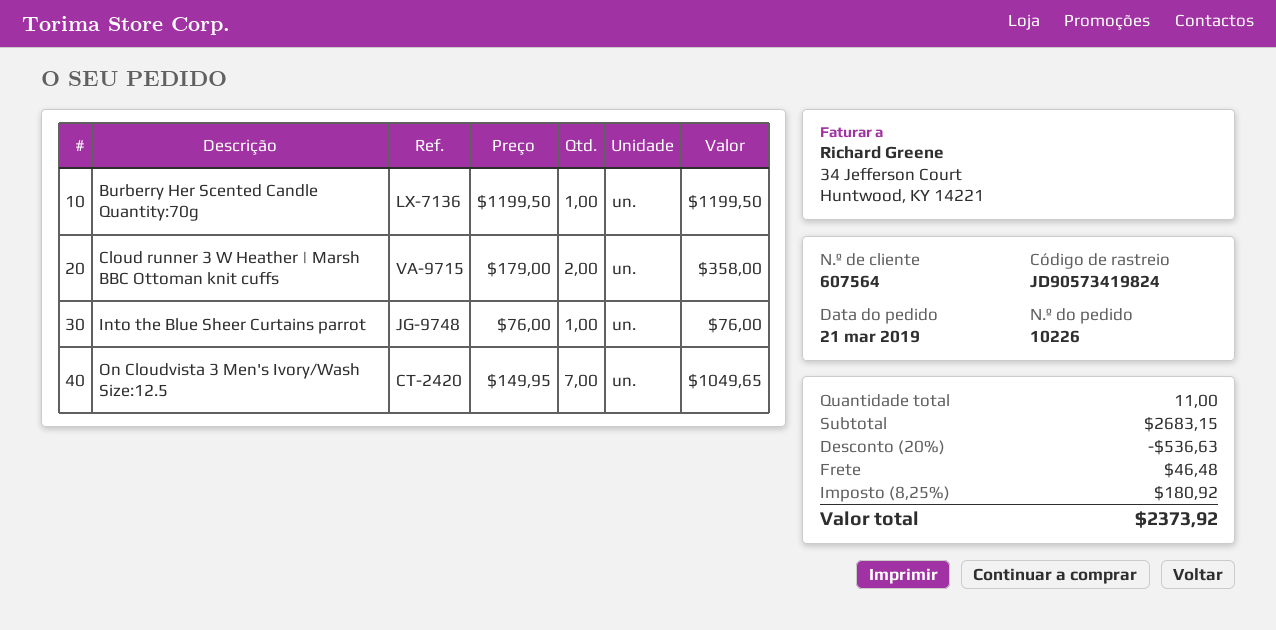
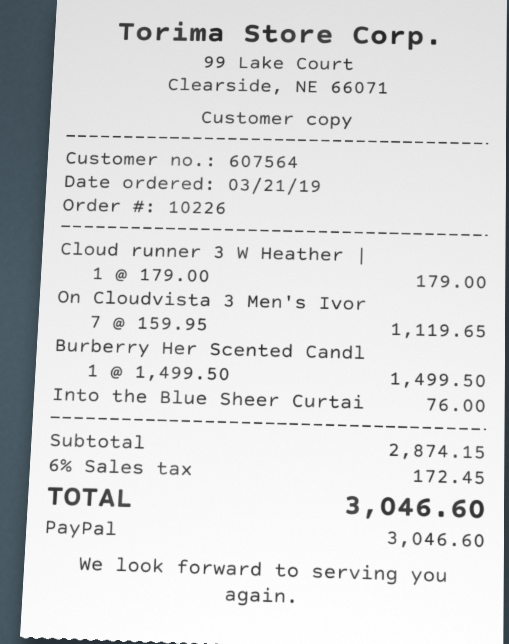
Burberry Her Scented Candle Quantity:70g: 1 x 1199.50 = 1199.50 -> 1 x 1499.50 = 1499.50
Cloud runner 3 W Heather | Marsh BBC Ottoman knit cuffs: 2 x 179.00 = 358.00 -> 1 x 179.00 = 179.00
On Cloudvista 3 Men's Ivory/Wash Size:12.5: 7 x 149.95 = 1049.65 -> 7 x 159.95 = 1119.65
subtotal: 2683.15 -> 2874.15
discount: 20% = 536.63 -> none
shipping: 46.48 -> none
tax: 8.25% = 180.92 -> 6% = 172.45
total: 2373.92 -> 3046.60

